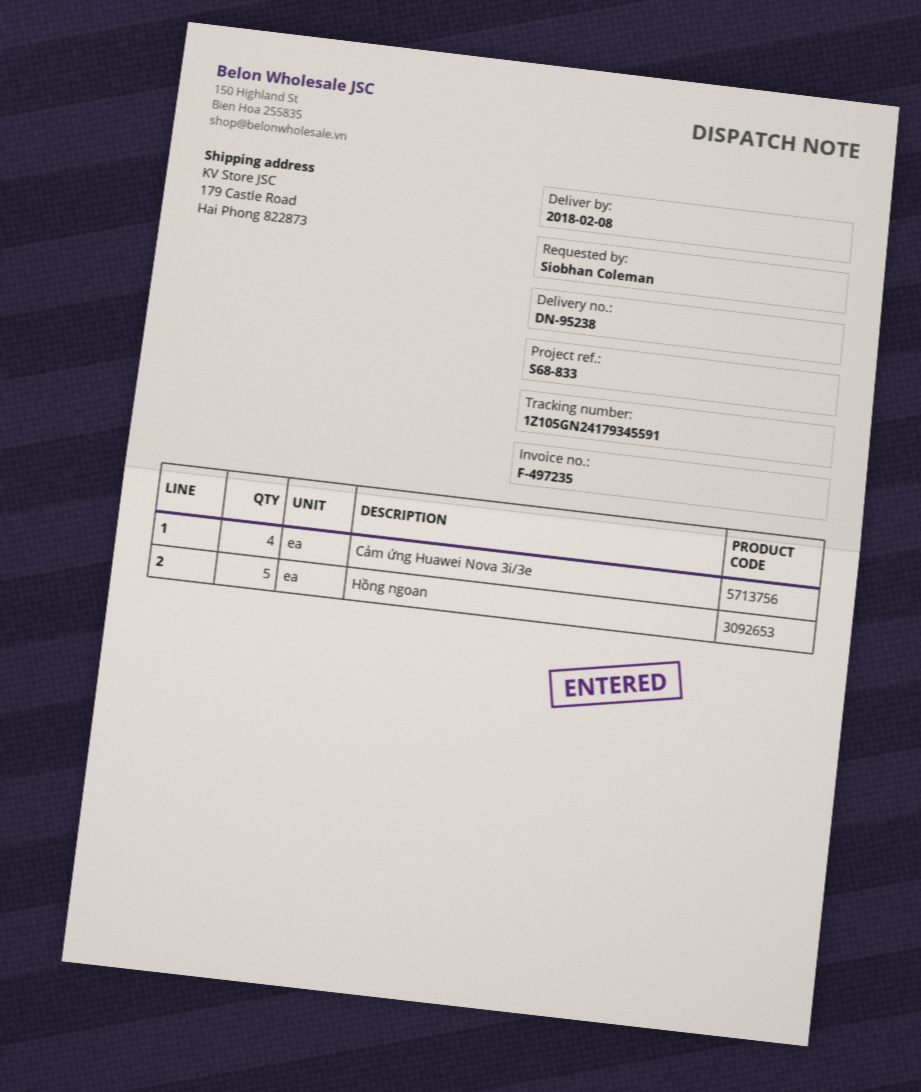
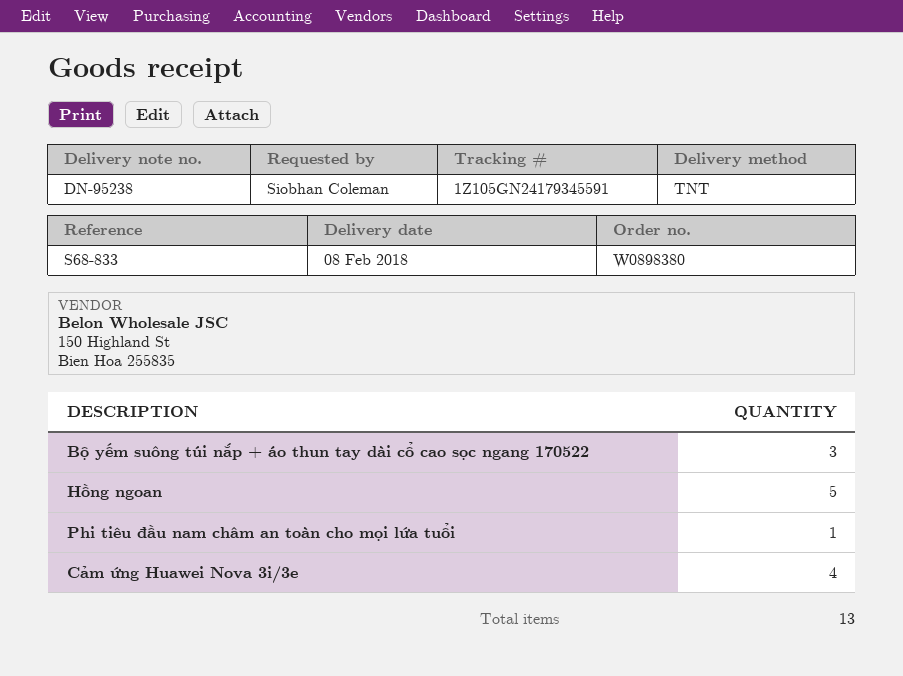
Bộ yếm suông túi nắp + áo thun tay dài cổ cao sọc ngang 170522: none -> 3
Phi tiêu đầu nam châm an toàn cho mọi lứa tuổi: none -> 1

